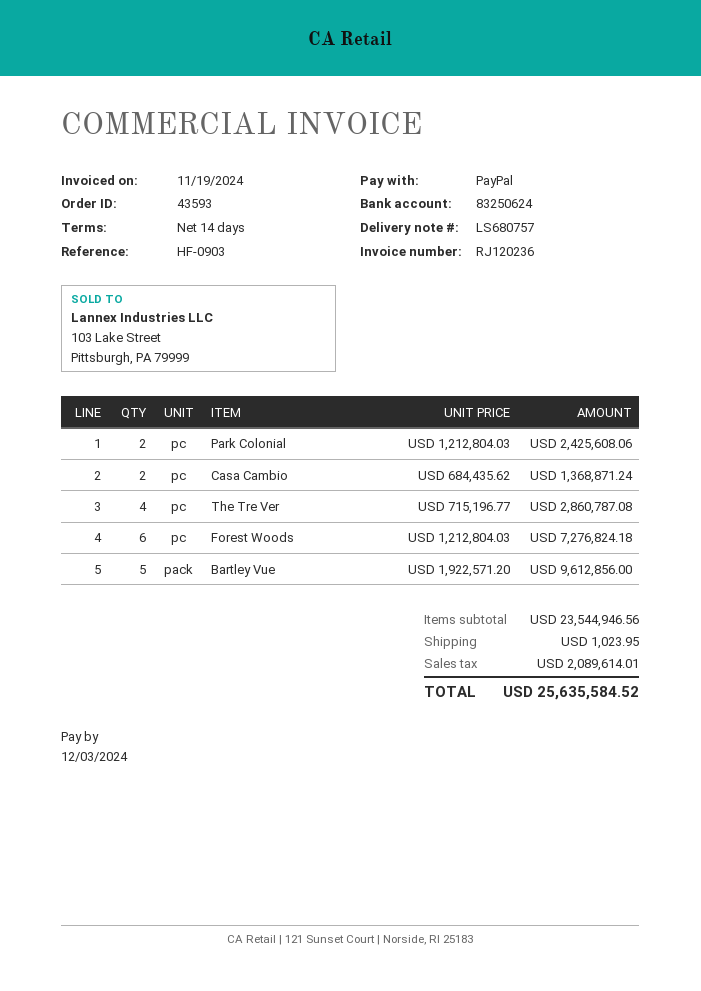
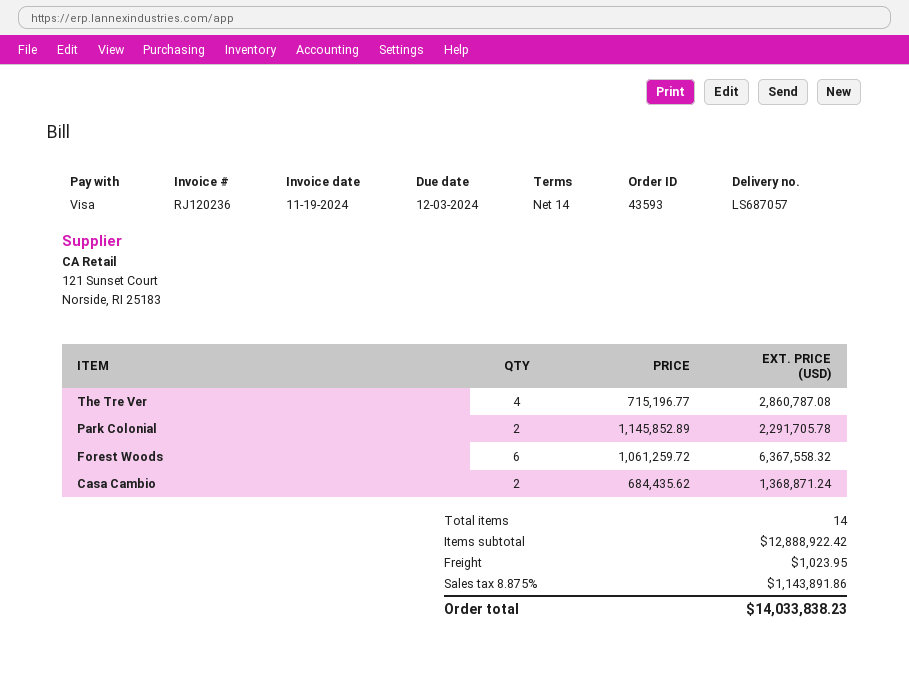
delivery note number: LS680757 -> LS687057
payment method: PayPal -> Visa
Park Colonial: 2 x 1212804.03 = 2425608.06 -> 2 x 1145852.89 = 2291705.78
Forest Woods: 6 x 1212804.03 = 7276824.18 -> 6 x 1061259.72 = 6367558.32
Bartley Vue: 5 x 1922571.20 = 9612856.00 -> none
subtotal: 23544946.56 -> 12888922.42
tax: 2089614.01 -> 1143891.86
total: 25635584.52 -> 14033838.23

